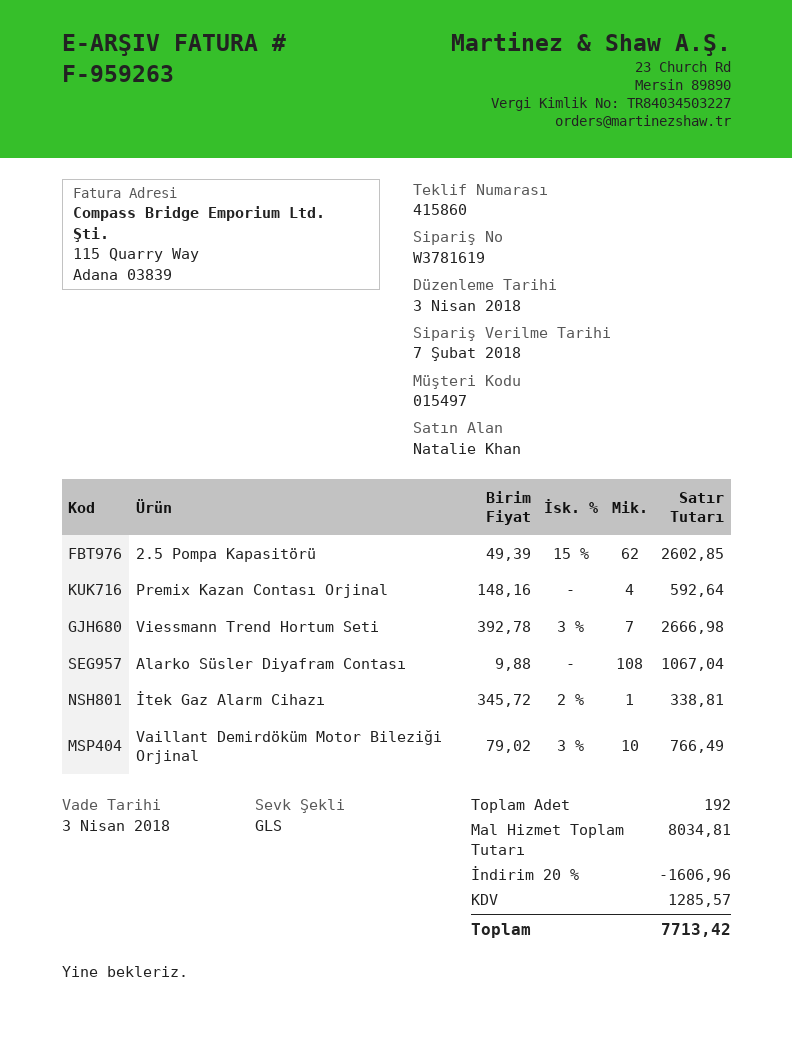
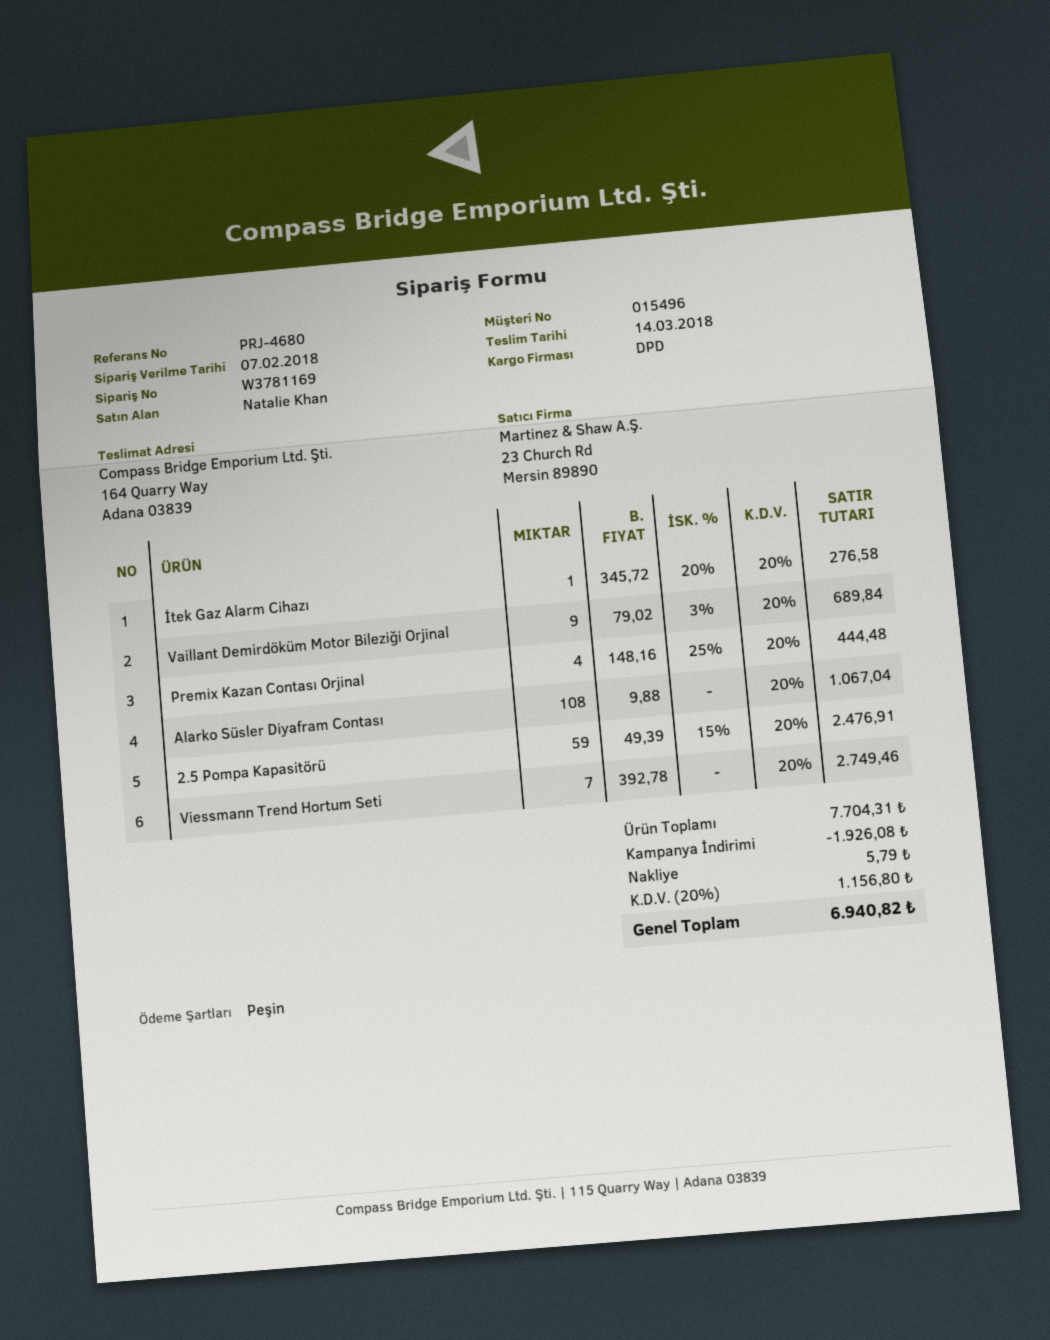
order number: W3781619 -> W3781169
customer number: 015497 -> 015496
shipping method: GLS -> DPD
2.5 Pompa Kapasitörü: 62 x 49.39 - 15% = 2602.85 -> 59 x 49.39 - 15% = 2476.91
Premix Kazan Contası Orjinal: 4 x 148.16 = 592.64 -> 4 x 148.16 - 25% = 444.48
Viessmann Trend Hortum Seti: 7 x 392.78 - 3% = 2666.98 -> 7 x 392.78 = 2749.46
İtek Gaz Alarm Cihazı: 1 x 345.72 - 2% = 338.81 -> 1 x 345.72 - 20% = 276.58
Vaillant Demirdöküm Motor Bileziği Orjinal: 10 x 79.02 - 3% = 766.49 -> 9 x 79.02 - 3% = 689.84
subtotal: 8034.81 -> 7704.31
discount: 1606.96 -> 1926.08
shipping: none -> 5.79
tax: 1285.57 -> 1156.80
total: 7713.42 -> 6940.82

